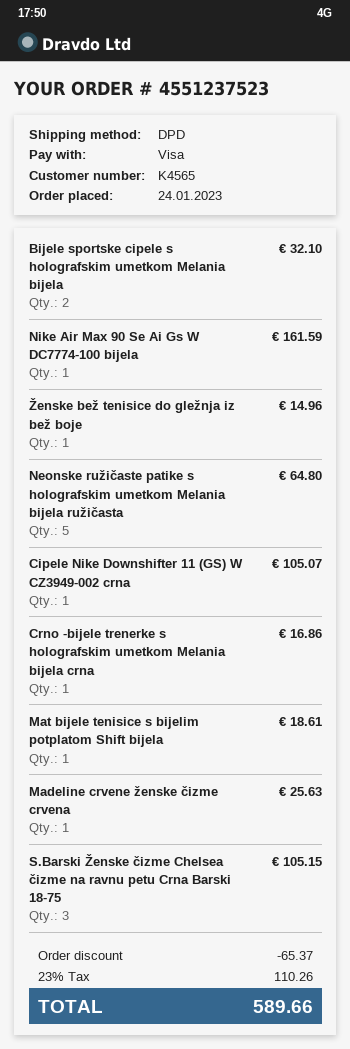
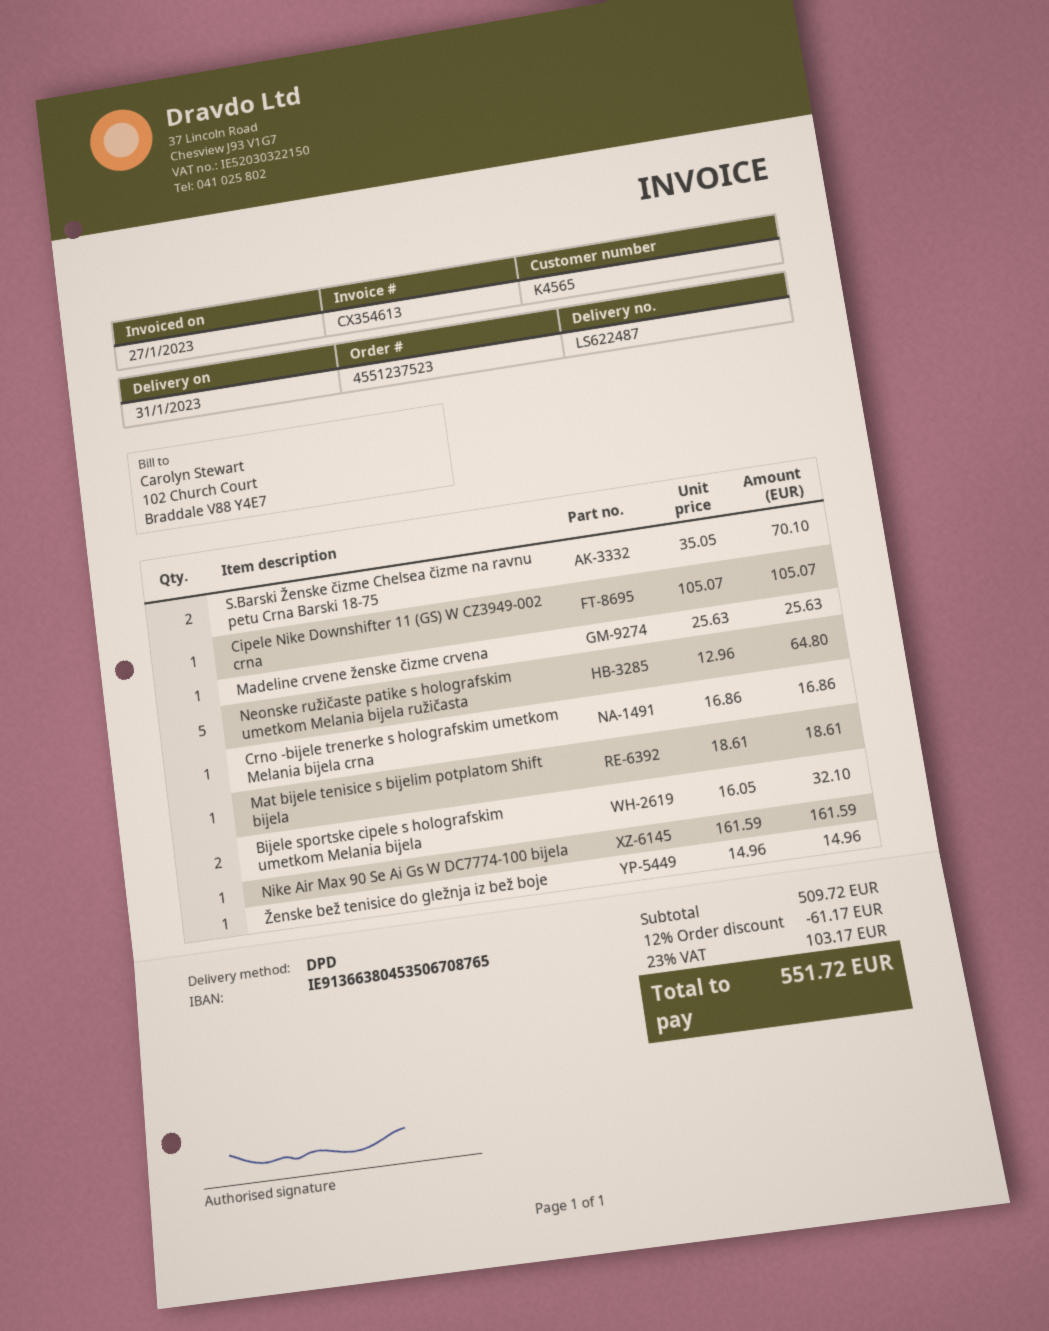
S.Barski Ženske čizme Chelsea čizme na ravnu petu Crna Barski 18-75: 3 for 105.15 -> 2 for 70.10
discount: 65.37 -> 61.17
tax: 23% = 110.26 -> 23% = 103.17
total: 589.66 -> 551.72

